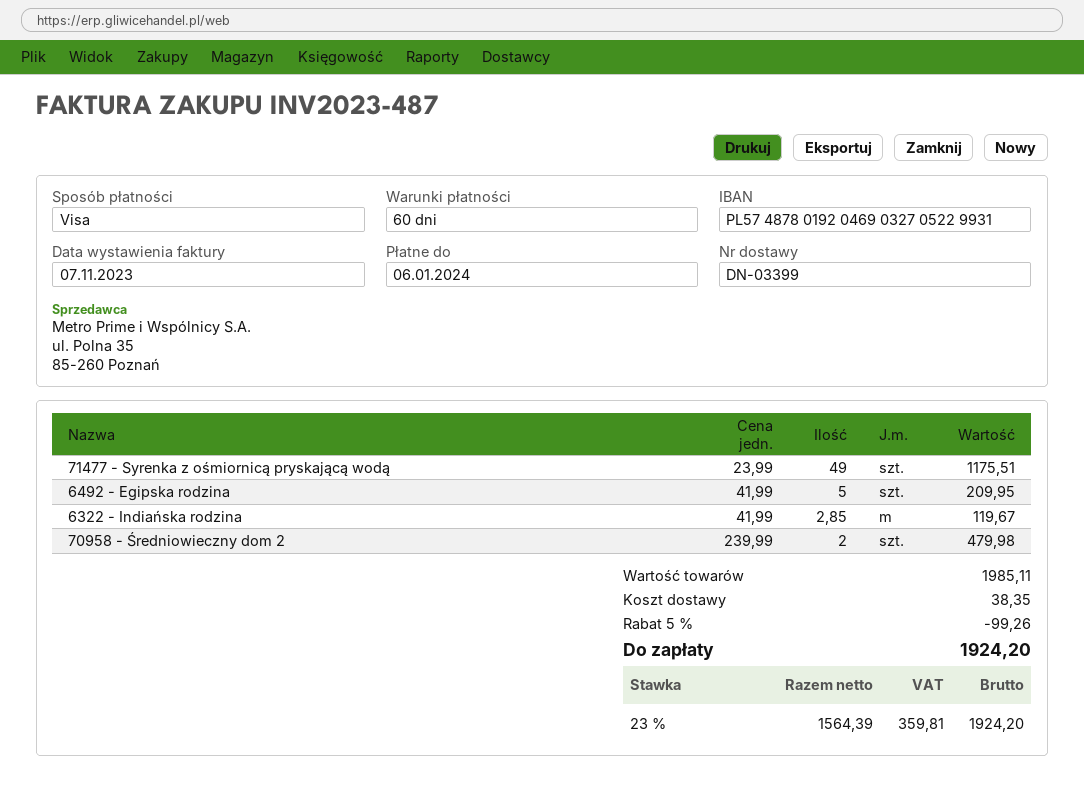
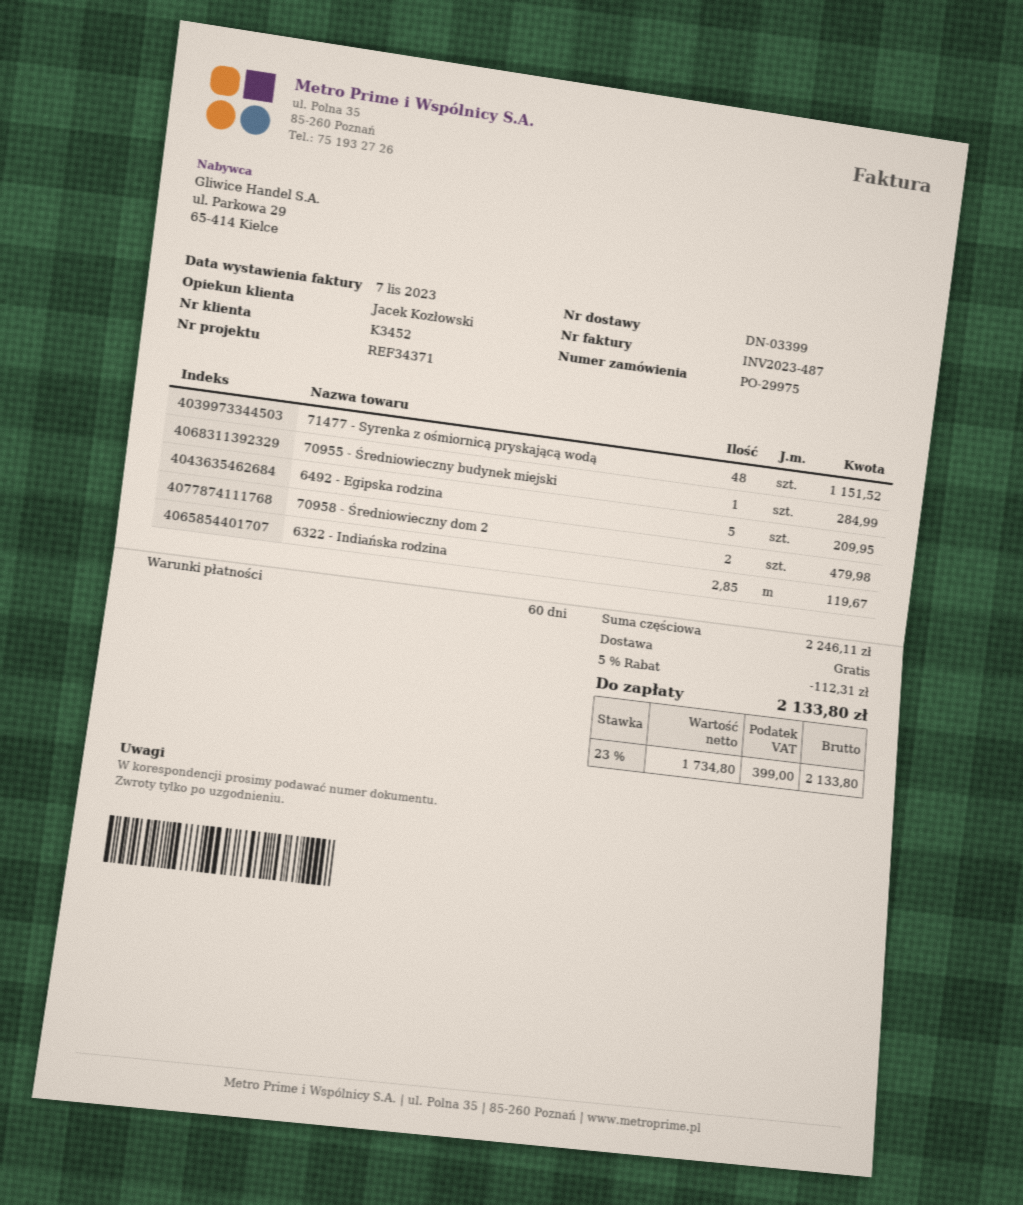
71477 - Syrenka z ośmiornicą pryskającą wodą: 49 for 1175.51 -> 48 for 1151.52
70955 - Średniowieczny budynek miejski: none -> 1 for 284.99
subtotal: 1985.11 -> 2246.11
discount: 5% = 99.26 -> 5% = 112.31
shipping: 38.35 -> 0.00
net: 1564.39 -> 1734.80
tax: 23% = 359.81 -> 23% = 399.00
total: 1924.20 -> 2133.80

